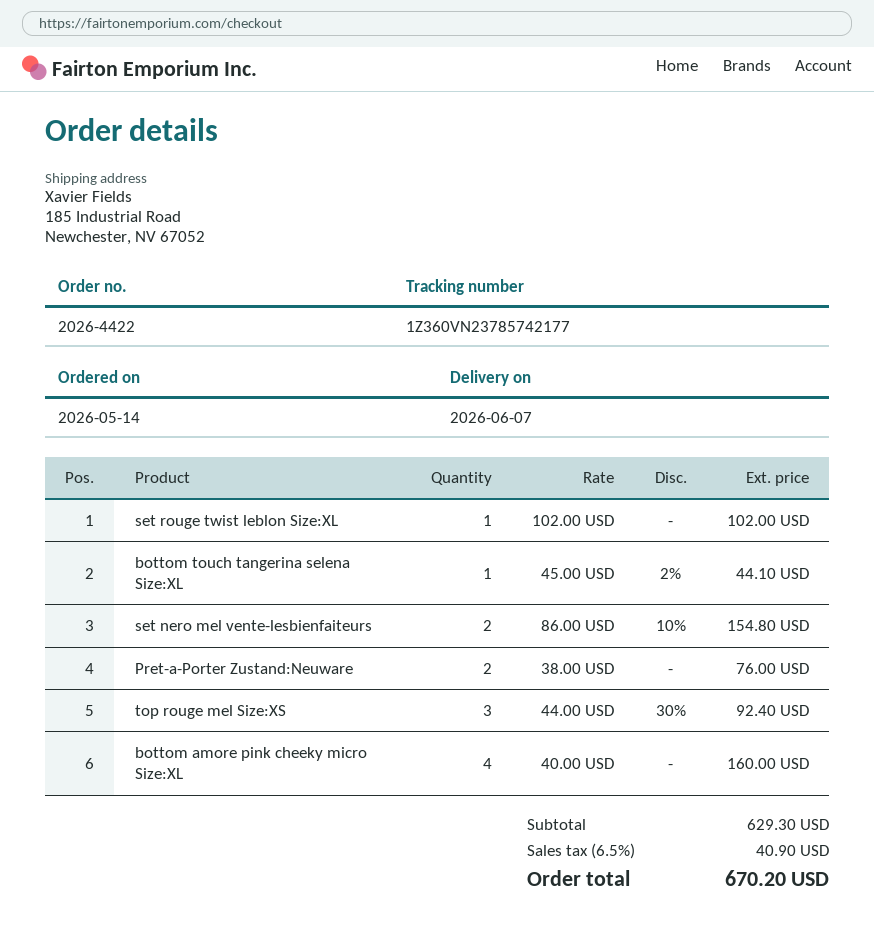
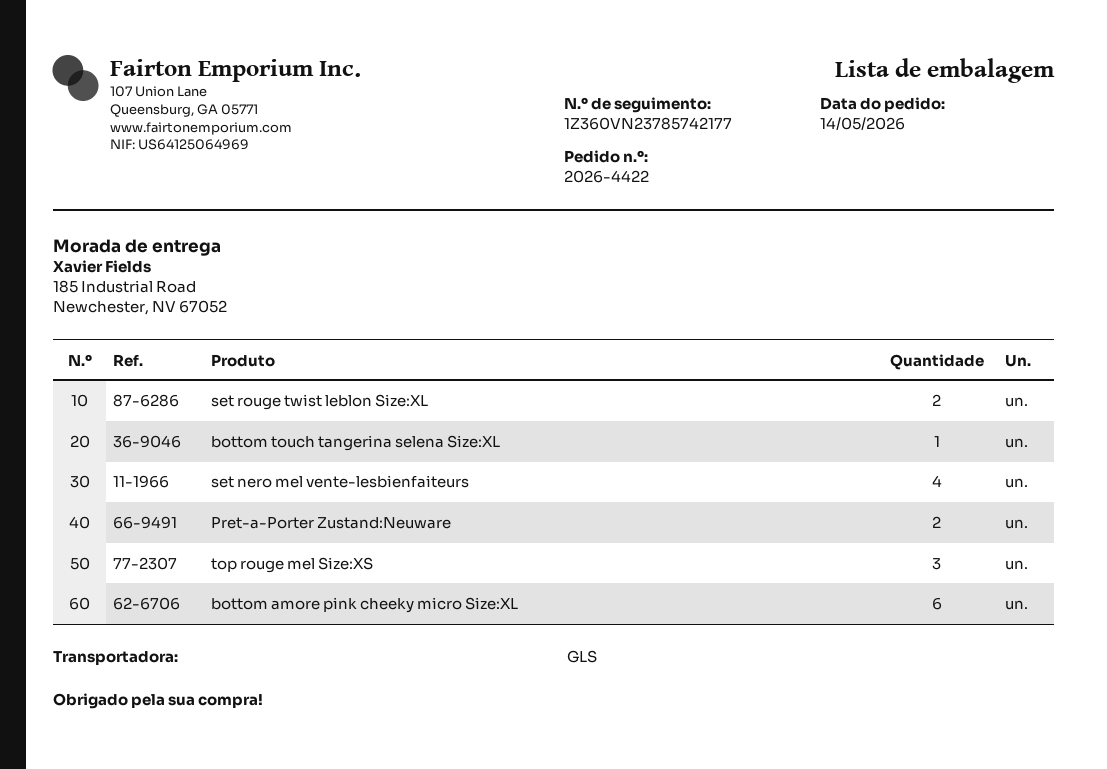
set rouge twist leblon Size:XL: 1 -> 2
set nero mel vente-lesbienfaiteurs: 2 -> 4
bottom amore pink cheeky micro Size:XL: 4 -> 6

